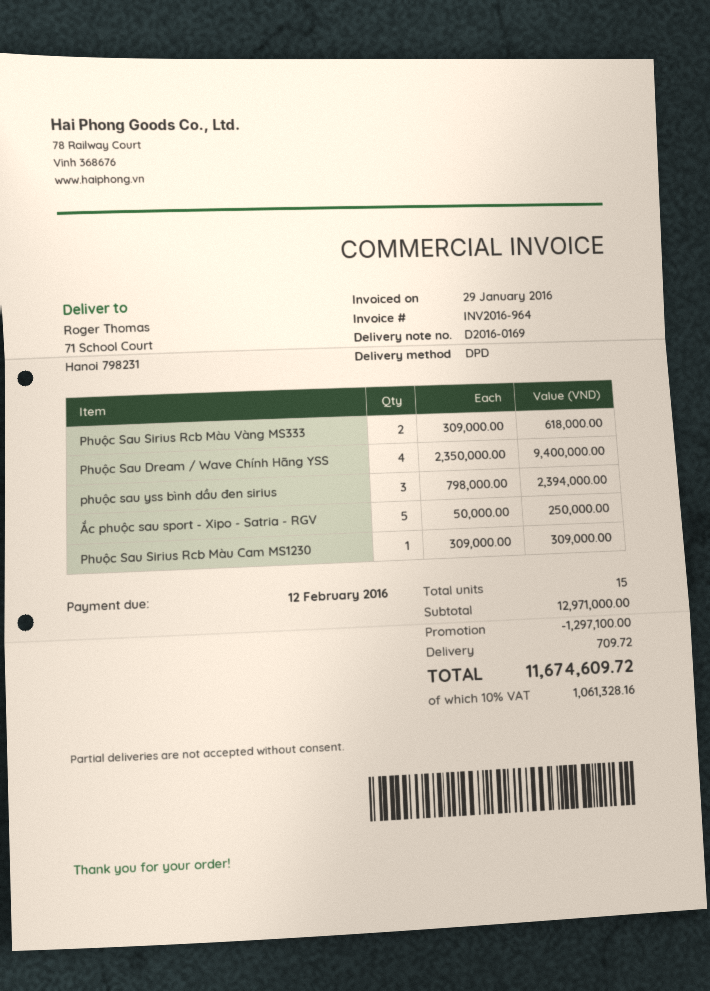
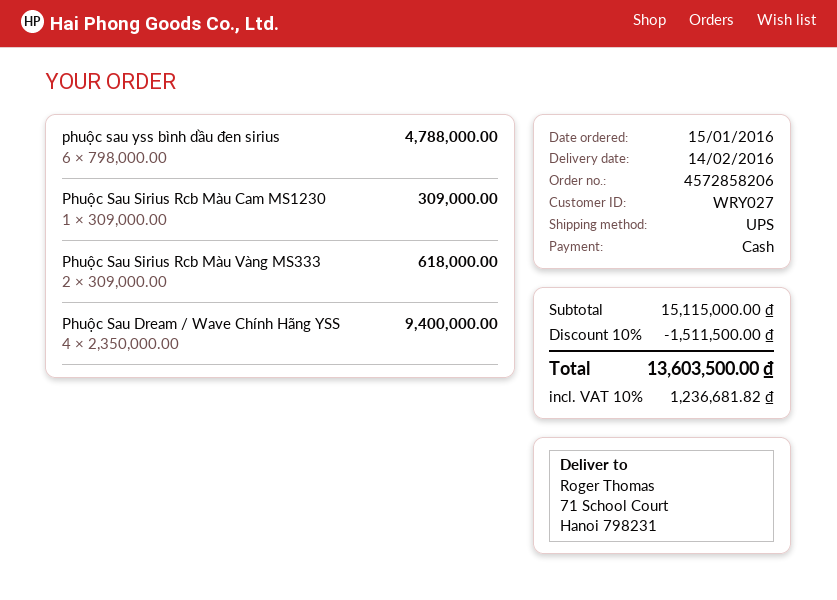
shipping method: DPD -> UPS
phuộc sau yss bình dầu đen sirius: 3 x 798000.00 = 2394000.00 -> 6 x 798000.00 = 4788000.00
Ắc phuộc sau sport - Xipo - Satria - RGV: 5 x 50000.00 = 250000.00 -> none
subtotal: 12971000.00 -> 15115000.00
discount: 1297100.00 -> 1511500.00
shipping: 709.72 -> none
tax: 10% = 1061328.16 -> 10% = 1236681.82
total: 11674609.72 -> 13603500.00

